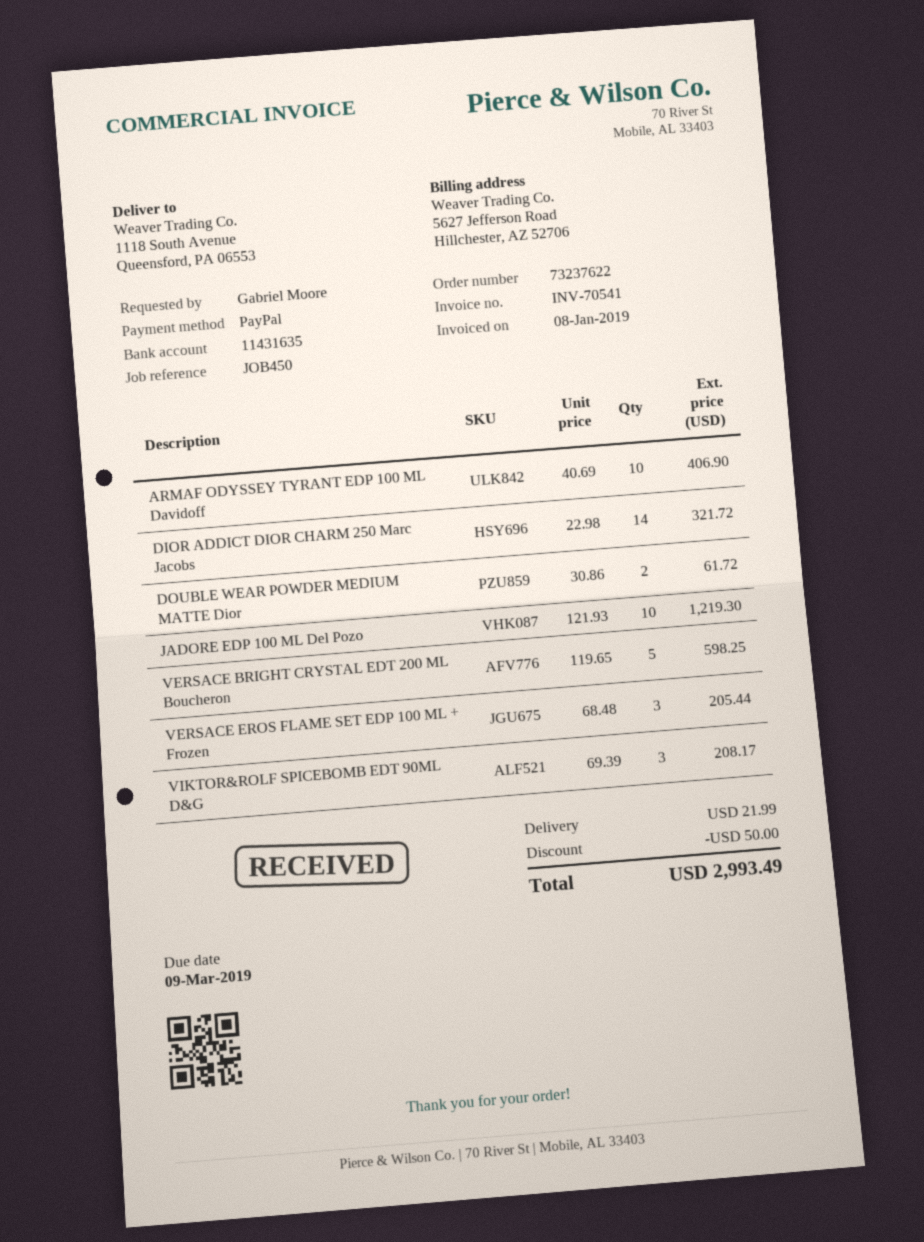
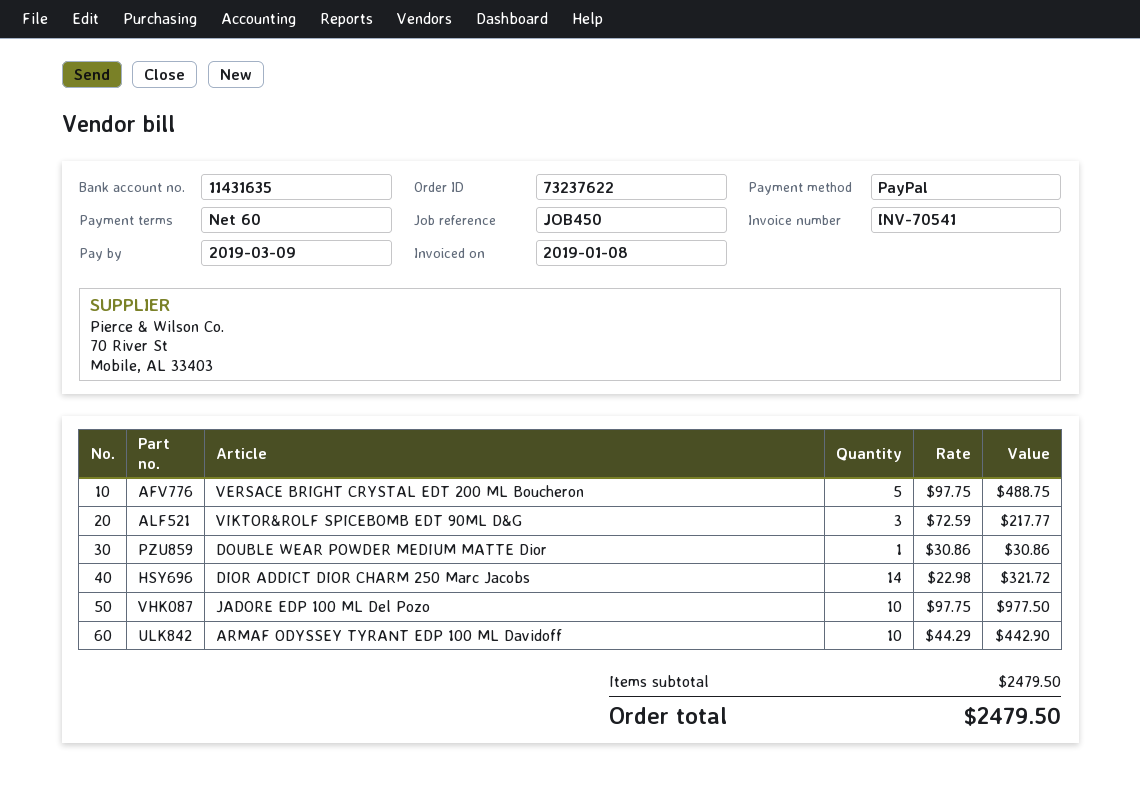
ARMAF ODYSSEY TYRANT EDP 100 ML Davidoff: 10 x 40.69 = 406.90 -> 10 x 44.29 = 442.90
DOUBLE WEAR POWDER MEDIUM MATTE Dior: 2 x 30.86 = 61.72 -> 1 x 30.86 = 30.86
JADORE EDP 100 ML Del Pozo: 10 x 121.93 = 1219.30 -> 10 x 97.75 = 977.50
VERSACE BRIGHT CRYSTAL EDT 200 ML Boucheron: 5 x 119.65 = 598.25 -> 5 x 97.75 = 488.75
VERSACE EROS FLAME SET EDP 100 ML + Frozen: 3 x 68.48 = 205.44 -> none
VIKTOR&ROLF SPICEBOMB EDT 90ML D&G: 3 x 69.39 = 208.17 -> 3 x 72.59 = 217.77
discount: 50.00 -> none
shipping: 21.99 -> none
total: 2993.49 -> 2479.50

